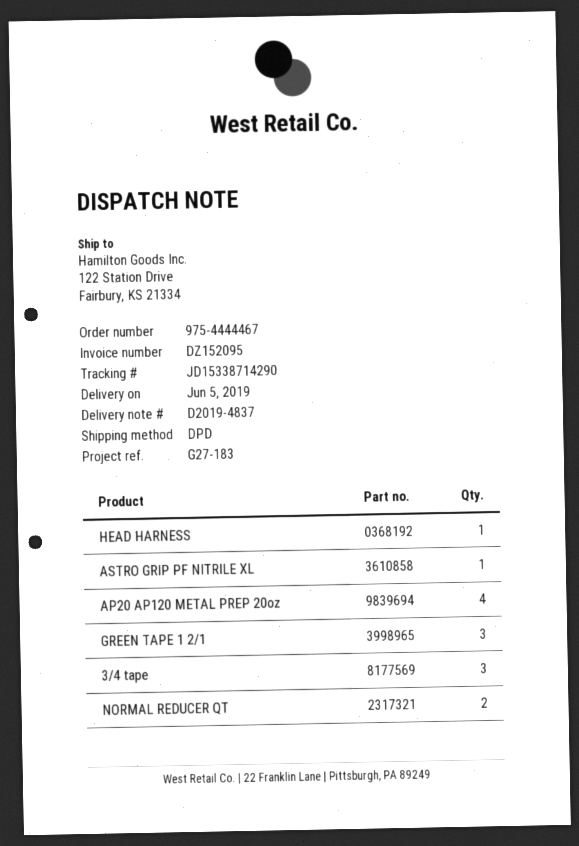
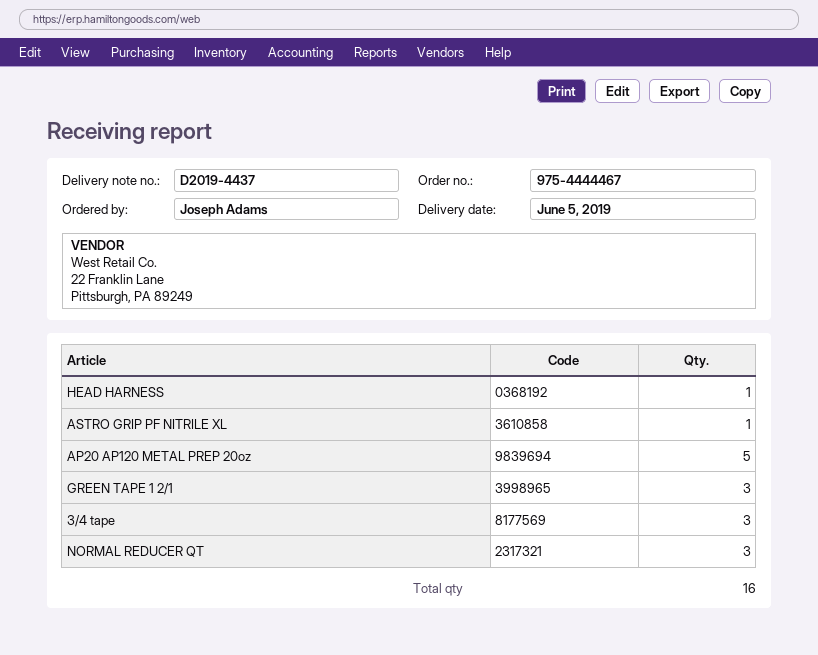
delivery note number: D2019-4837 -> D2019-4437
AP20 AP120 METAL PREP 20oz: 4 -> 5
NORMAL REDUCER QT: 2 -> 3

